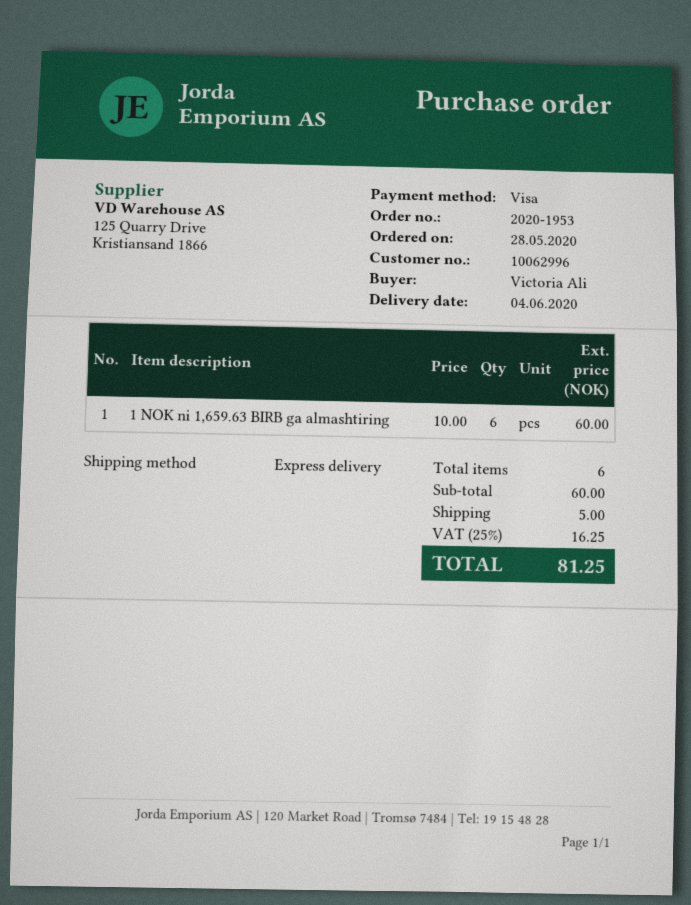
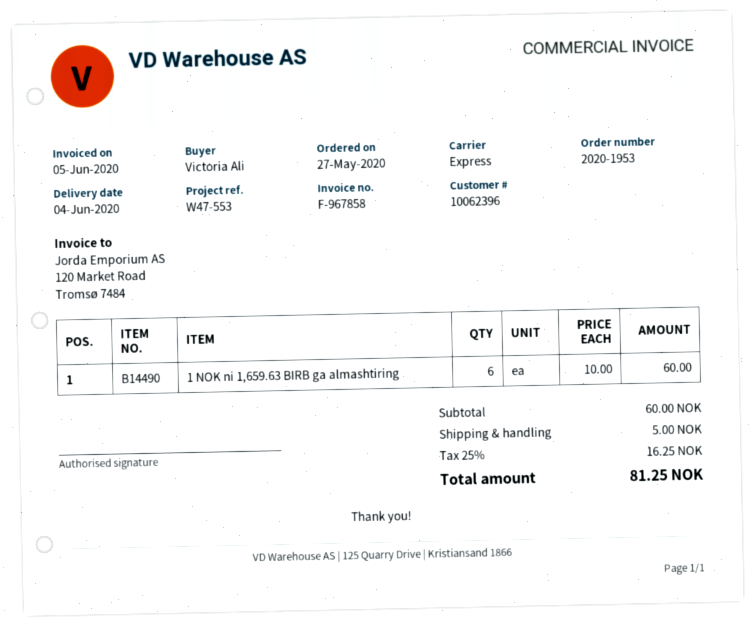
order date: 2020-05-28 -> 2020-05-27
customer number: 10062996 -> 10062396

